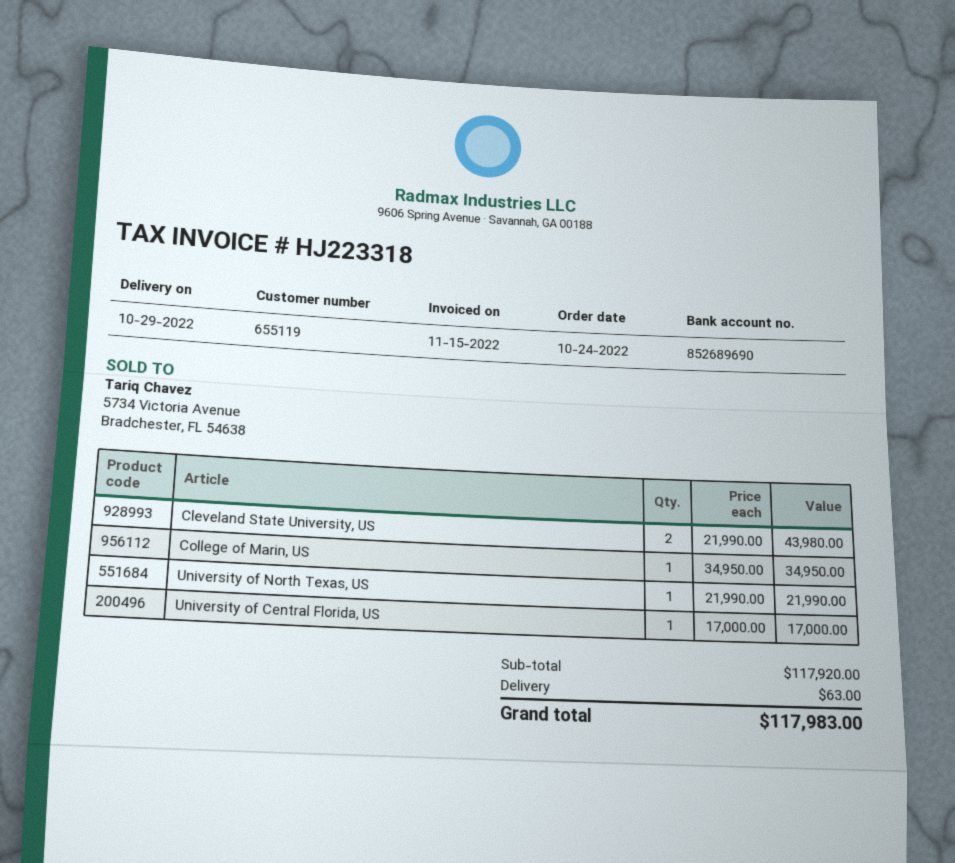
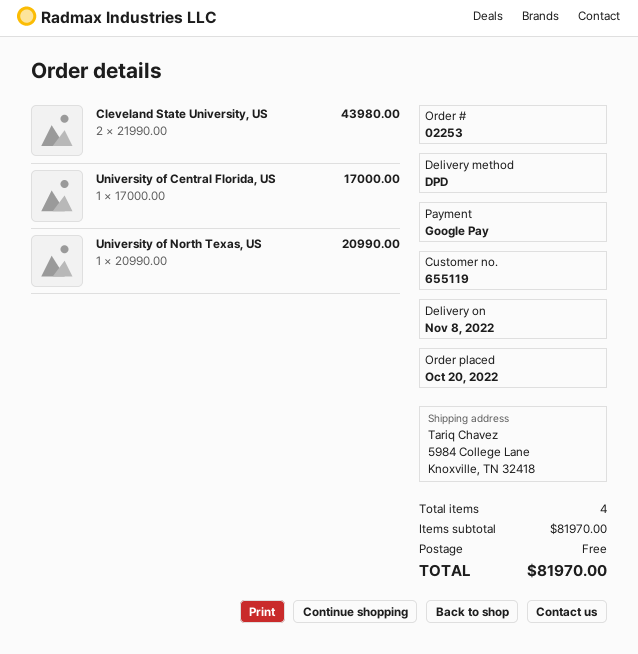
order date: 2022-10-24 -> 2022-10-20
delivery date: 2022-10-29 -> 2022-11-08
College of Marin, US: 1 x 34950.00 = 34950.00 -> none
University of North Texas, US: 1 x 21990.00 = 21990.00 -> 1 x 20990.00 = 20990.00
subtotal: 117920.00 -> 81970.00
shipping: 63.00 -> 0.00
total: 117983.00 -> 81970.00

